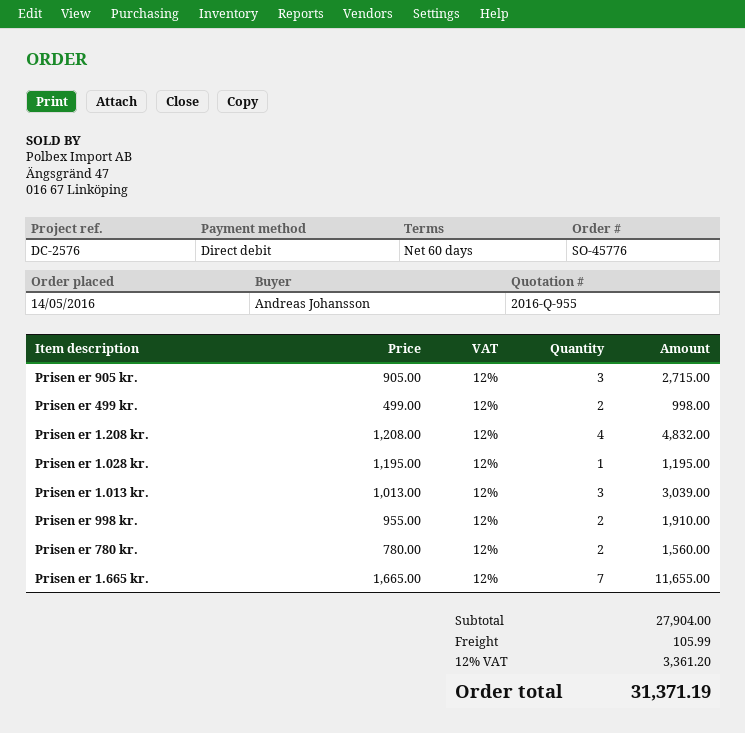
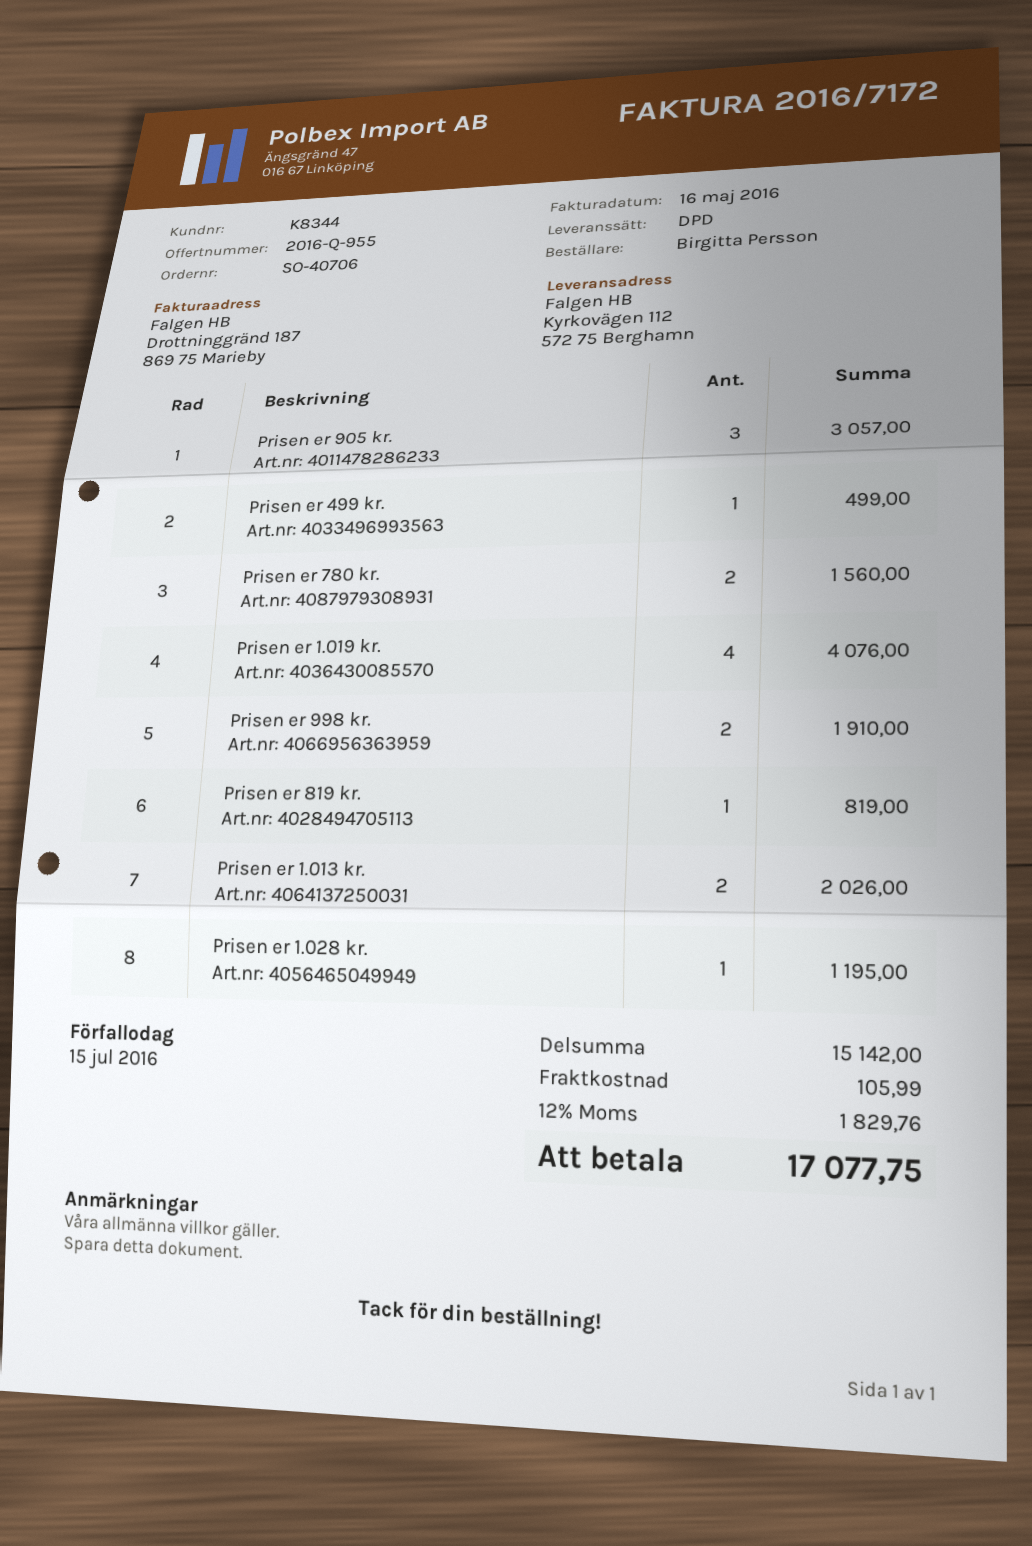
order number: SO-45776 -> SO-40706
ordered by: Andreas Johansson -> Birgitta Persson
Prisen er 905 kr.: 3 for 2715.00 -> 3 for 3057.00
Prisen er 499 kr.: 2 for 998.00 -> 1 for 499.00
Prisen er 1.208 kr.: 4 for 4832.00 -> none
Prisen er 1.013 kr.: 3 for 3039.00 -> 2 for 2026.00
Prisen er 1.665 kr.: 7 for 11655.00 -> none
Prisen er 1.019 kr.: none -> 4 for 4076.00
Prisen er 819 kr.: none -> 1 for 819.00
subtotal: 27904.00 -> 15142.00
tax: 12% = 3361.20 -> 12% = 1829.76
total: 31371.19 -> 17077.75

